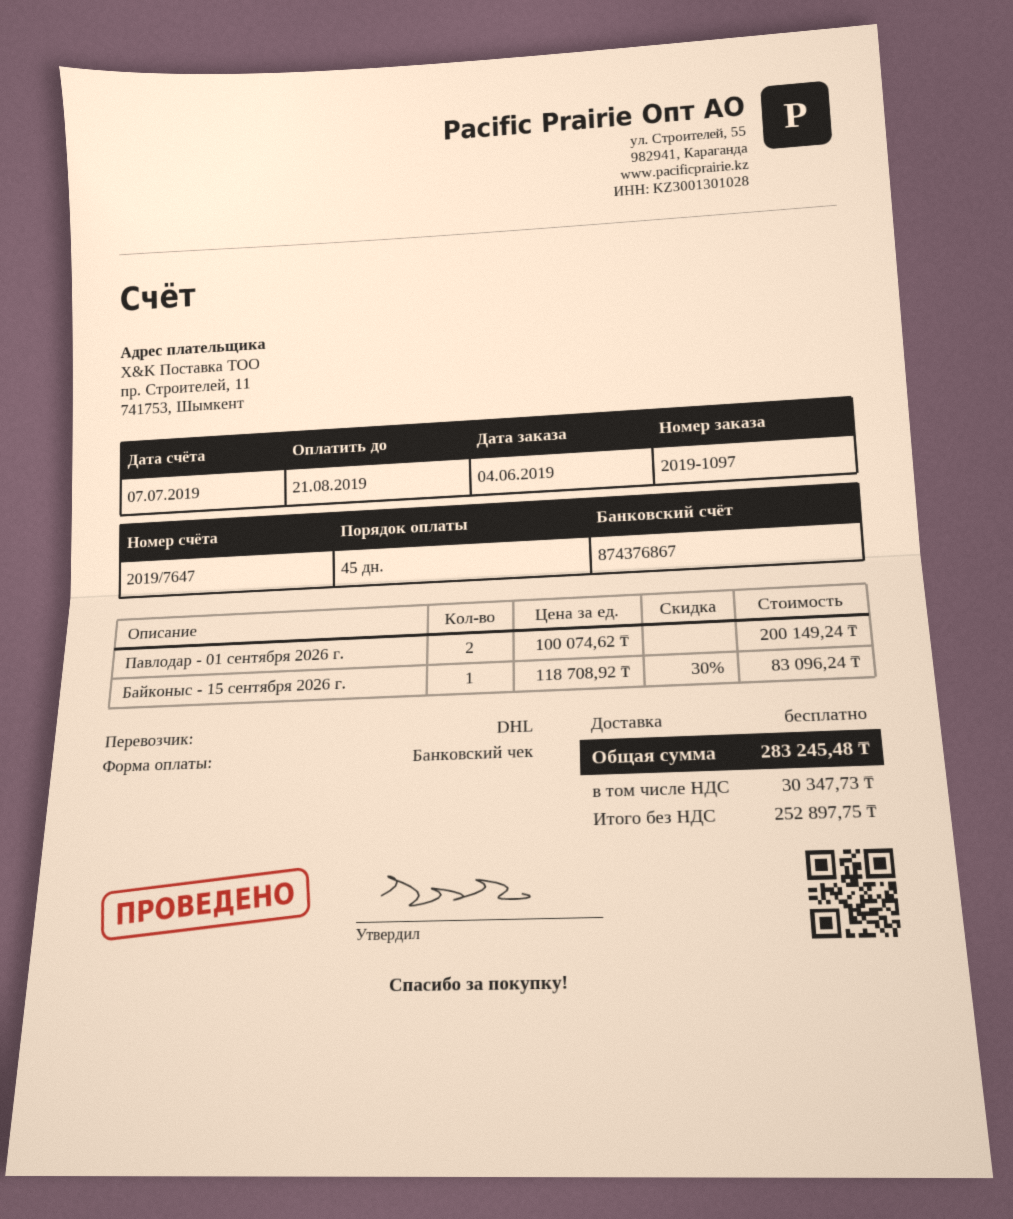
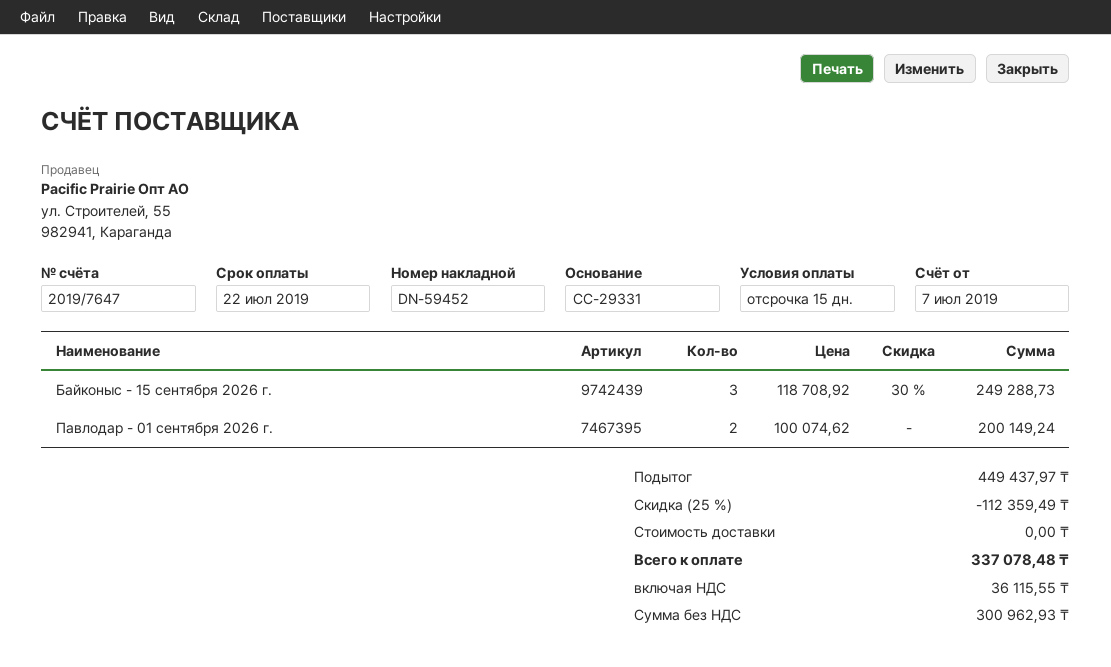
payment terms: 45 days -> 15 days
due date: 2019-08-21 -> 2019-07-22
Байконыс - 15 сентября 2026 г.: 1 x 118708.92 - 30% = 83096.24 -> 3 x 118708.92 - 30% = 249288.73
discount: none -> 25% = 112359.49
net: 252897.75 -> 300962.93
tax: 30347.73 -> 36115.55
total: 283245.48 -> 337078.48

